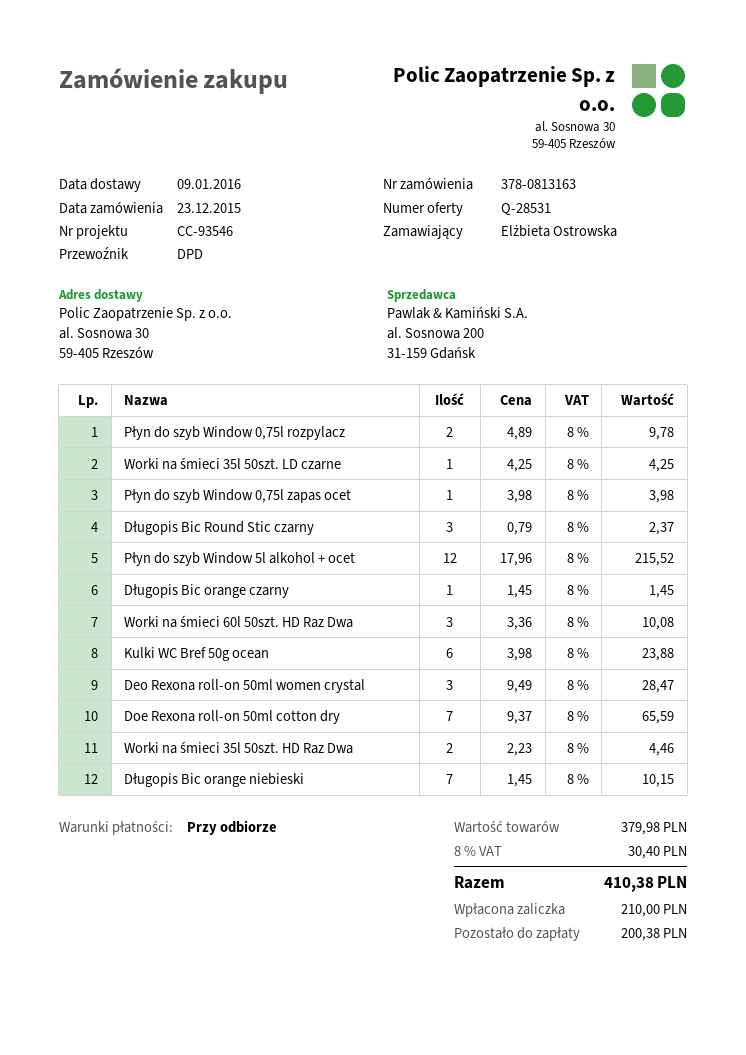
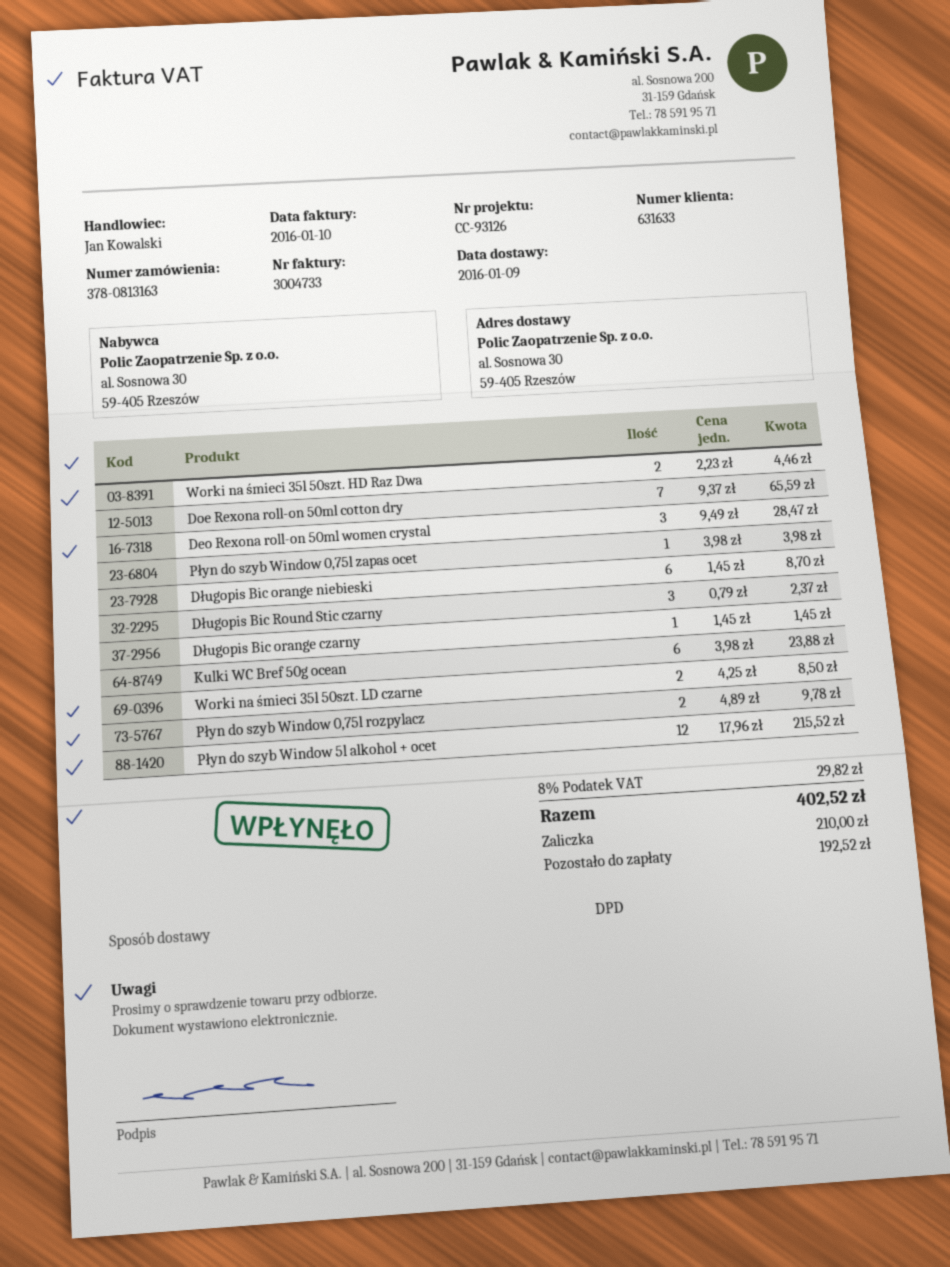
reference: CC-93546 -> CC-93126
Worki na śmieci 35l 50szt. LD czarne: 1 x 4.25 = 4.25 -> 2 x 4.25 = 8.50
Worki na śmieci 60l 50szt. HD Raz Dwa: 3 x 3.36 = 10.08 -> none
Długopis Bic orange niebieski: 7 x 1.45 = 10.15 -> 6 x 1.45 = 8.70
tax: 8% = 30.40 -> 8% = 29.82
total: 410.38 -> 402.52
balance: 200.38 -> 192.52

